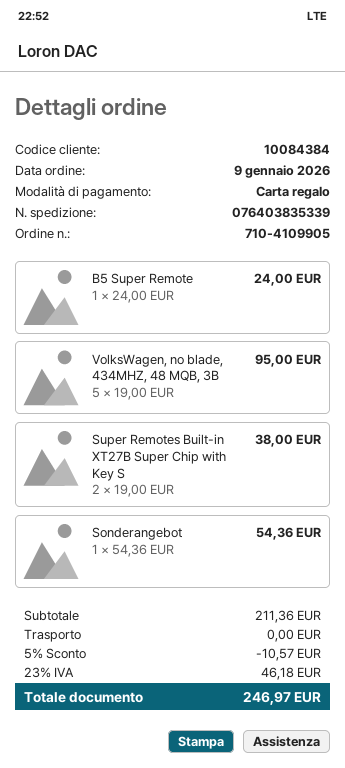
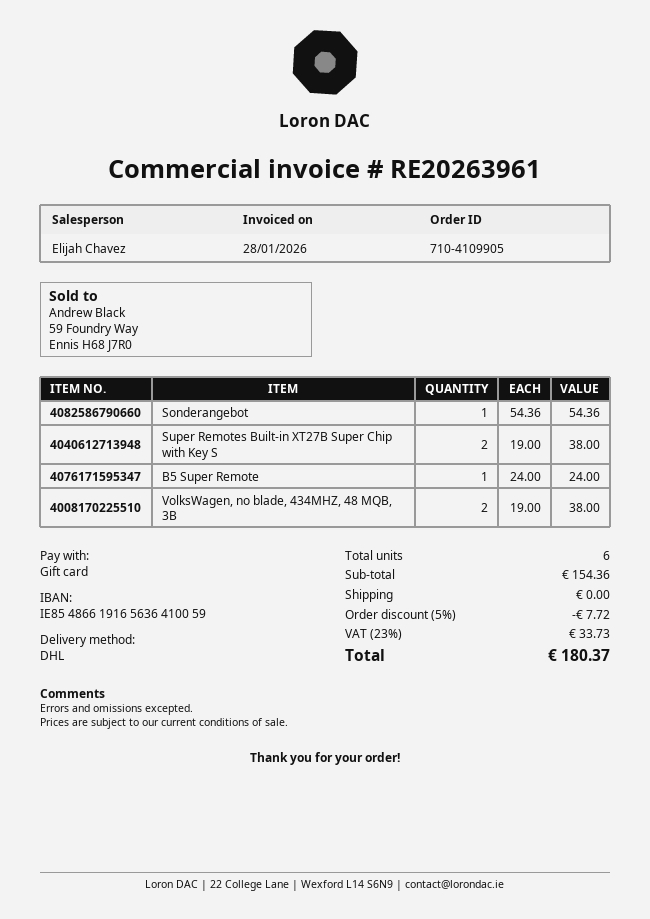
VolksWagen, no blade, 434MHZ, 48 MQB, 3B: 5 x 19.00 = 95.00 -> 2 x 19.00 = 38.00
subtotal: 211.36 -> 154.36
discount: 5% = 10.57 -> 5% = 7.72
tax: 23% = 46.18 -> 23% = 33.73
total: 246.97 -> 180.37

